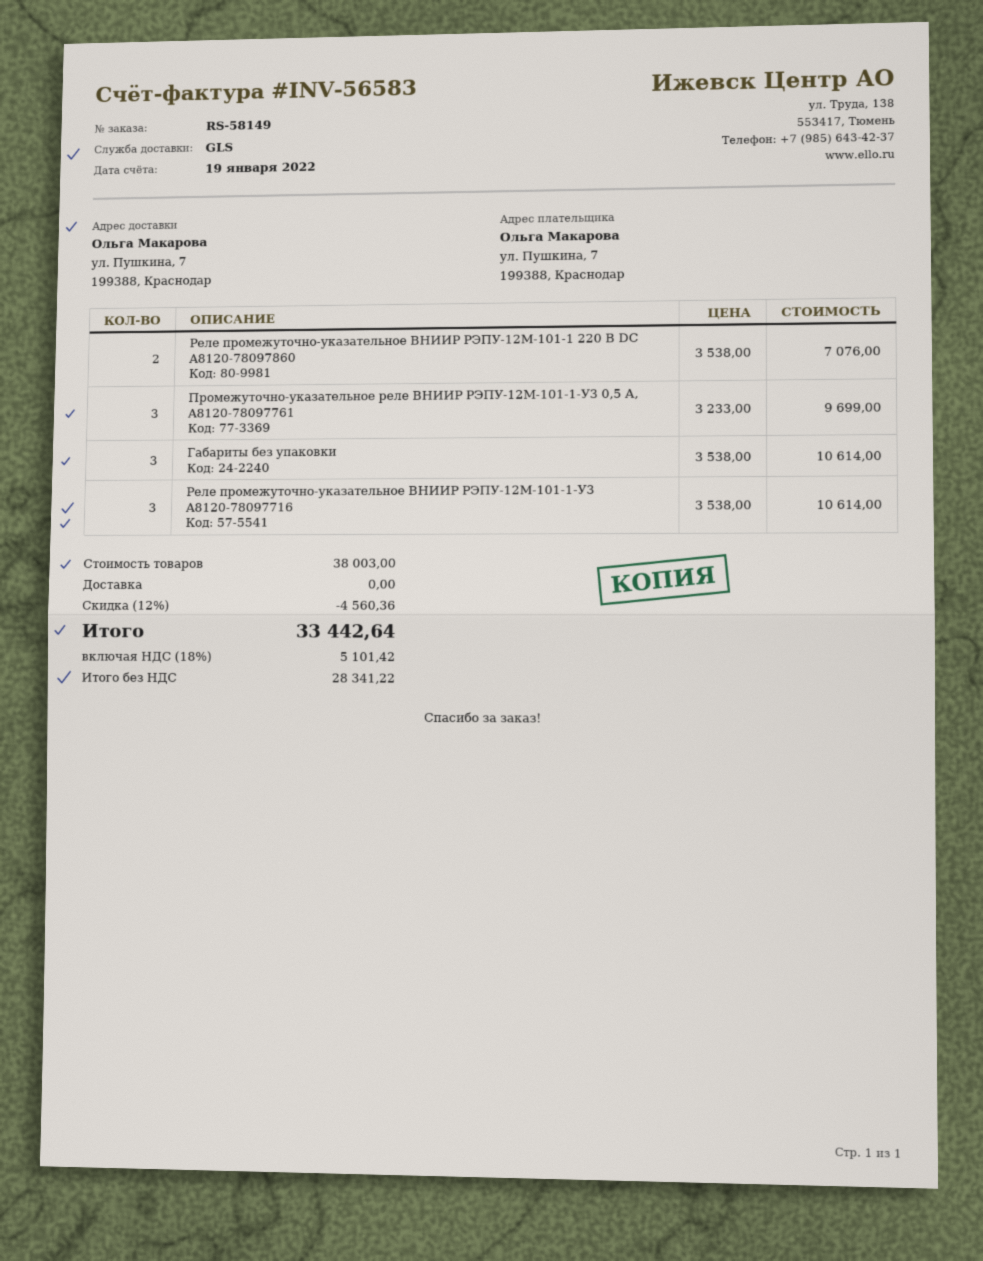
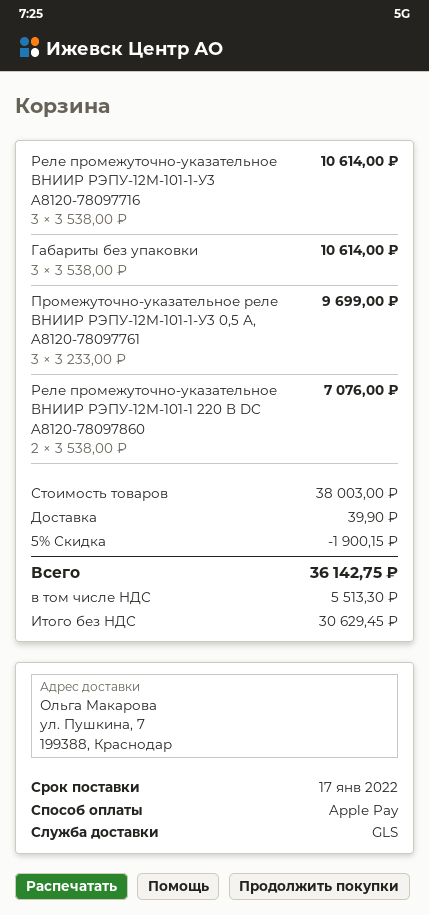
discount: 12% = 4560.36 -> 5% = 1900.15
shipping: 0.00 -> 39.90
net: 28341.22 -> 30629.45
tax: 5101.42 -> 5513.30
total: 33442.64 -> 36142.75

